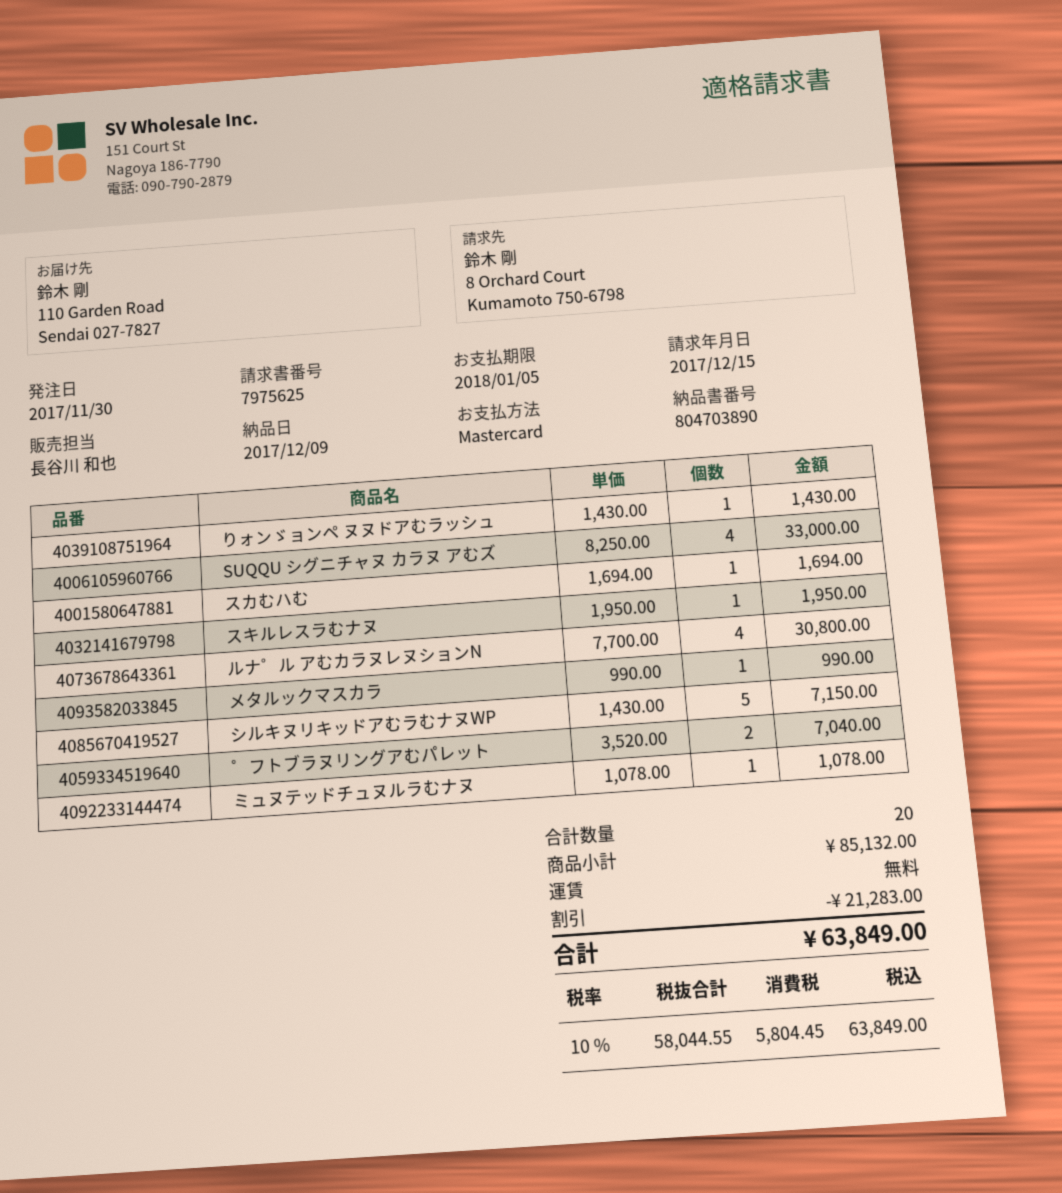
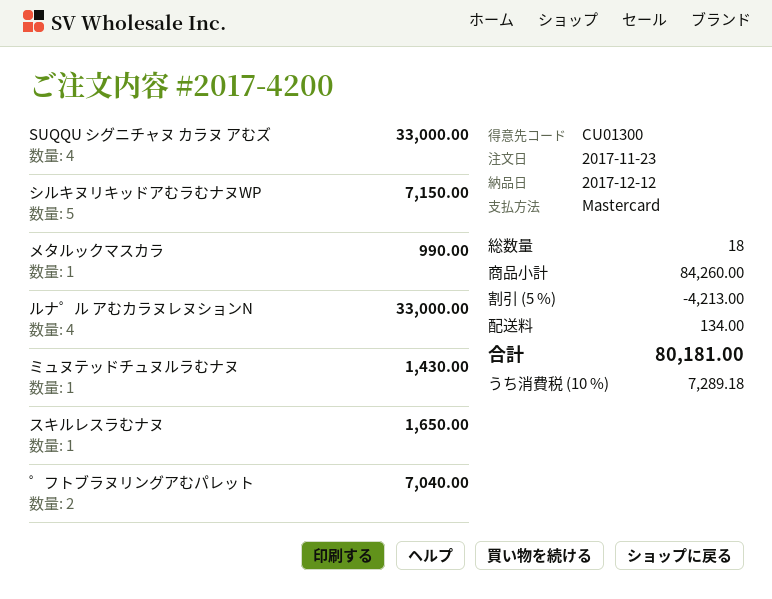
order date: 2017-11-30 -> 2017-11-23
delivery date: 2017-12-09 -> 2017-12-12
りォンゞョンペ ヌヌドアむラッシュ: 1 for 1430.00 -> none
スカむハむ: 1 for 1694.00 -> none
スキルレスラむナヌ: 1 for 1950.00 -> 1 for 1650.00
ルナ゜ル アむカラヌレヌションN: 4 for 30800.00 -> 4 for 33000.00
ミュヌテッドチュヌルラむナヌ: 1 for 1078.00 -> 1 for 1430.00
total quantity: 20 -> 18
subtotal: 85132.00 -> 84260.00
discount: 21283.00 -> 4213.00
shipping: 0.00 -> 134.00
tax: 10% = 5804.45 -> 10% = 7289.18
total: 63849.00 -> 80181.00

